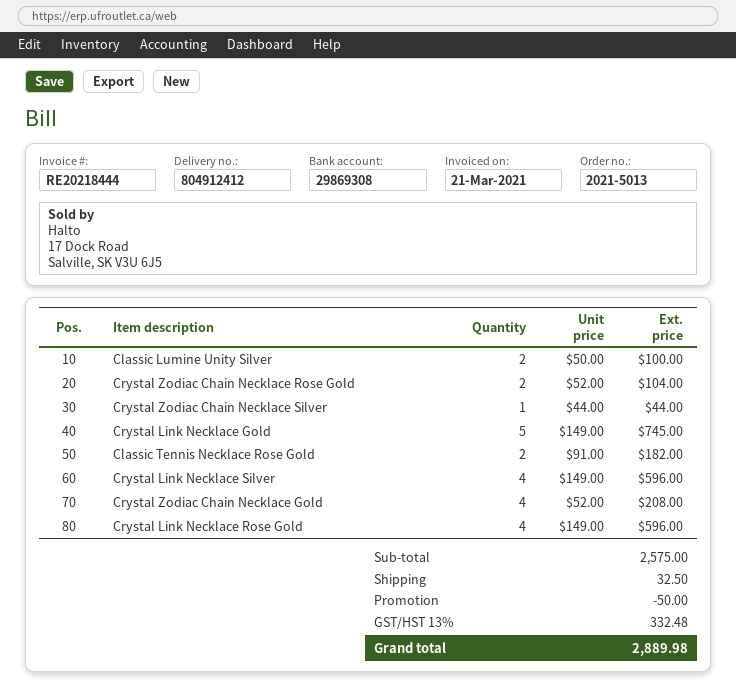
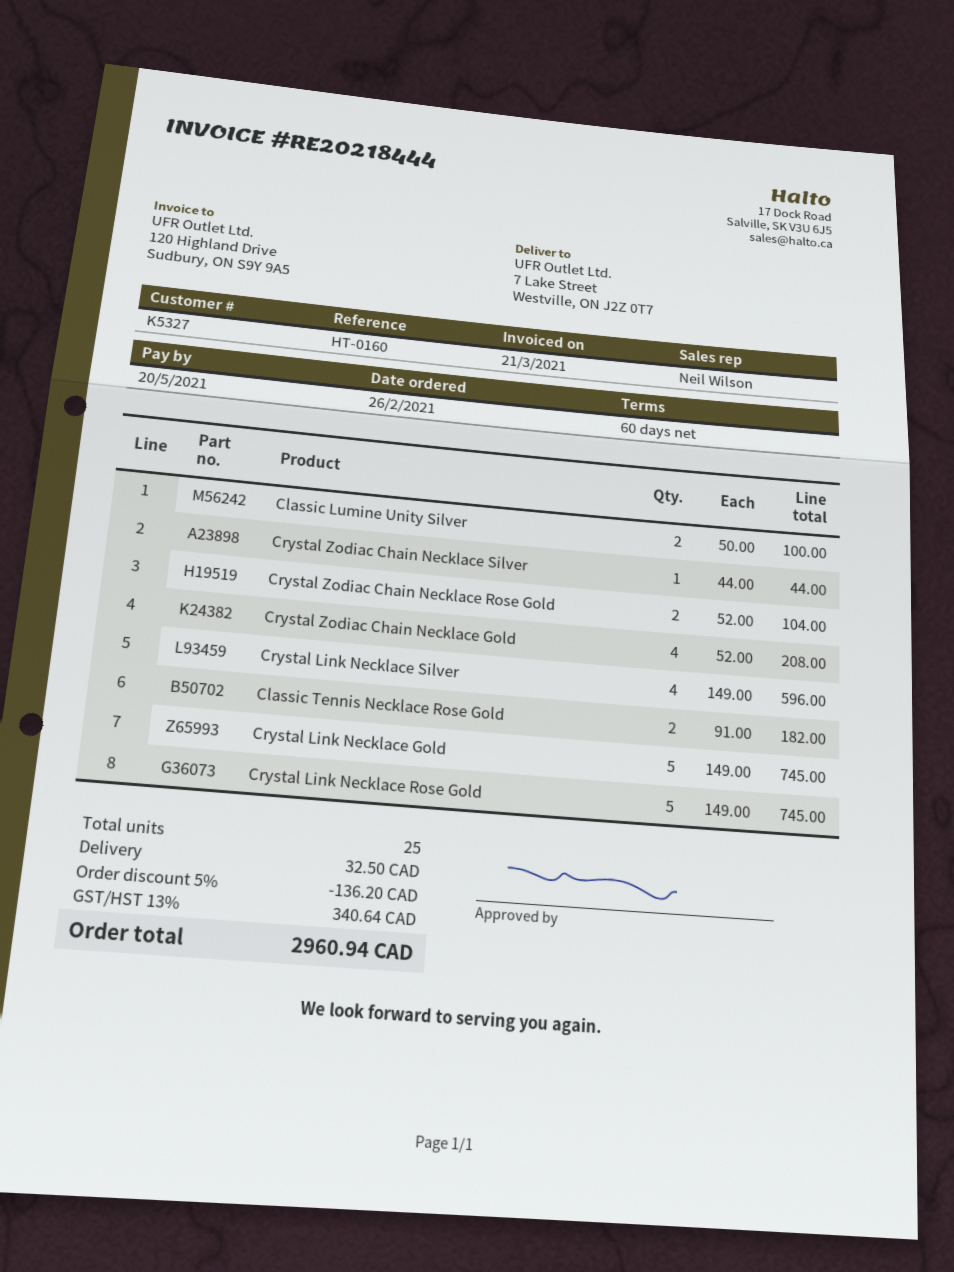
Crystal Link Necklace Rose Gold: 4 x 149.00 = 596.00 -> 5 x 149.00 = 745.00
discount: 50.00 -> 136.20
tax: 13% = 332.48 -> 13% = 340.64
total: 2889.98 -> 2960.94

